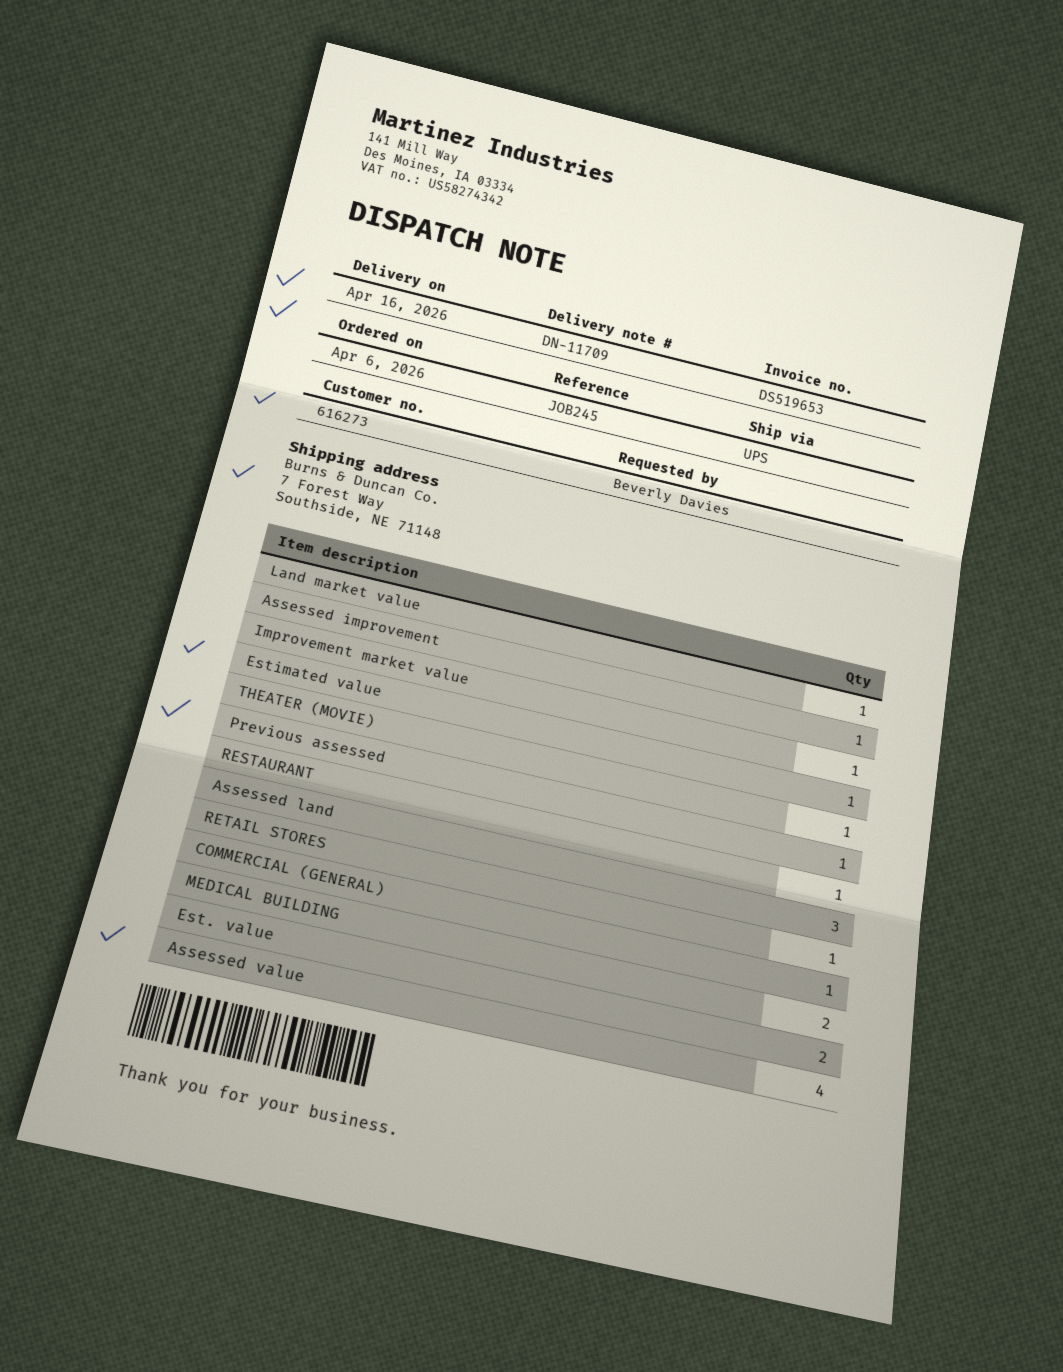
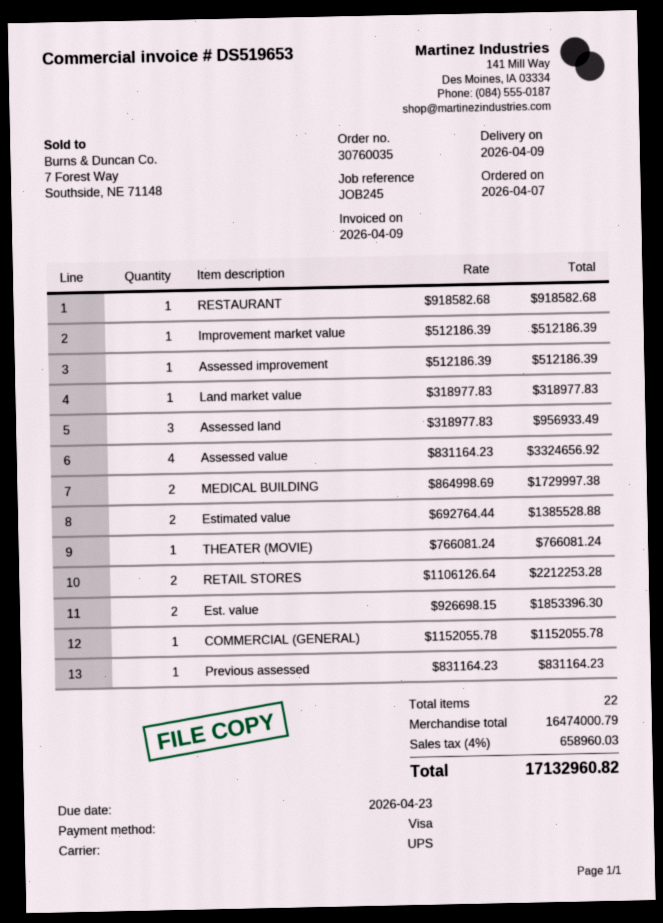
order date: 2026-04-06 -> 2026-04-07
delivery date: 2026-04-16 -> 2026-04-09
Estimated value: 1 -> 2
RETAIL STORES: 1 -> 2

